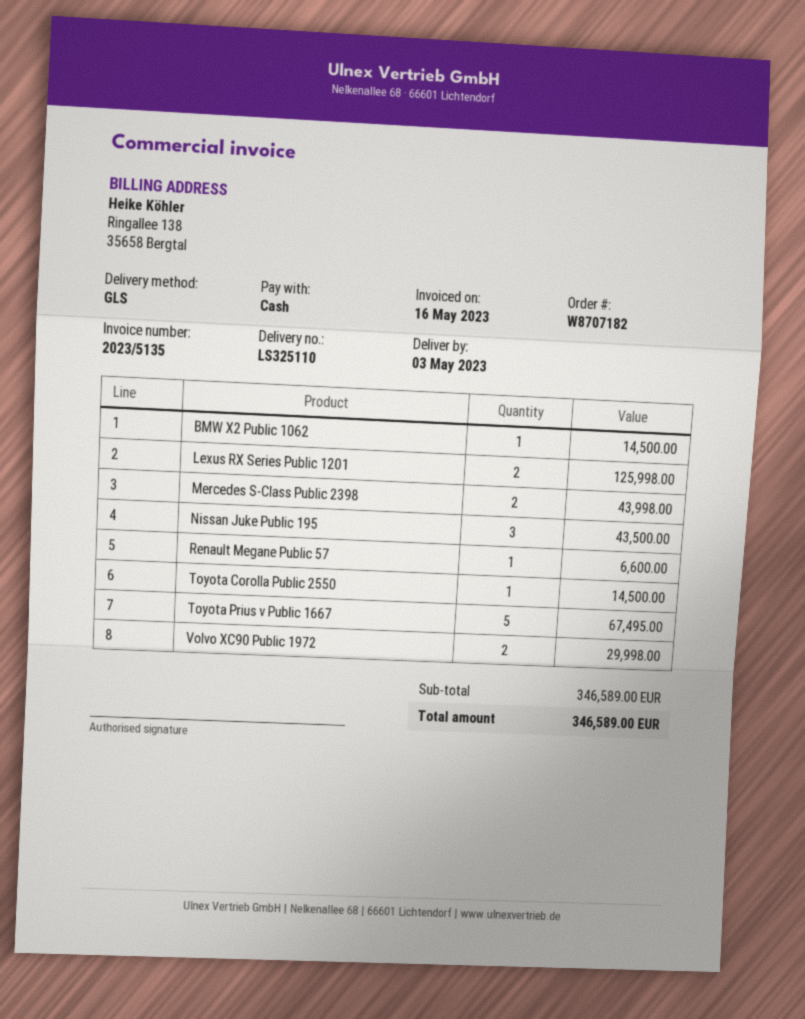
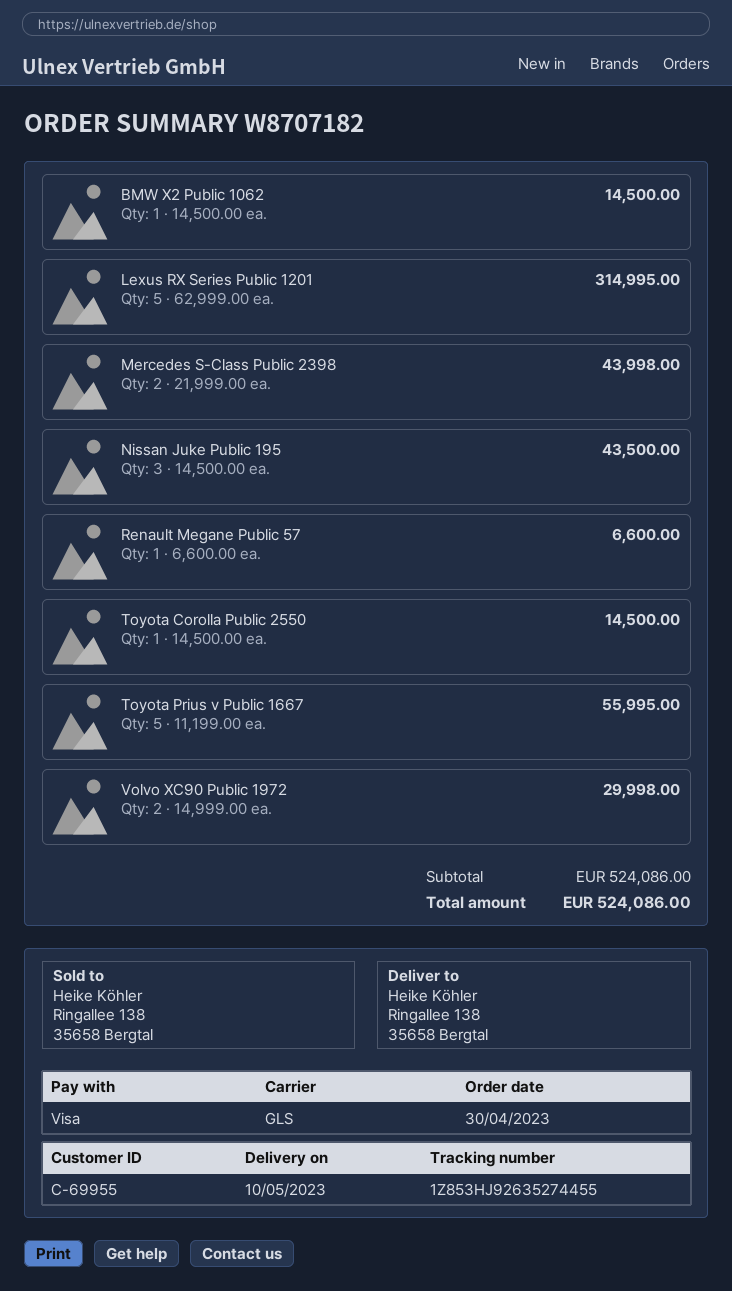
delivery date: 2023-05-03 -> 2023-05-10
payment method: cash -> Visa
Lexus RX Series Public 1201: 2 for 125998.00 -> 5 for 314995.00
Toyota Prius v Public 1667: 5 for 67495.00 -> 5 for 55995.00
subtotal: 346589.00 -> 524086.00
total: 346589.00 -> 524086.00

